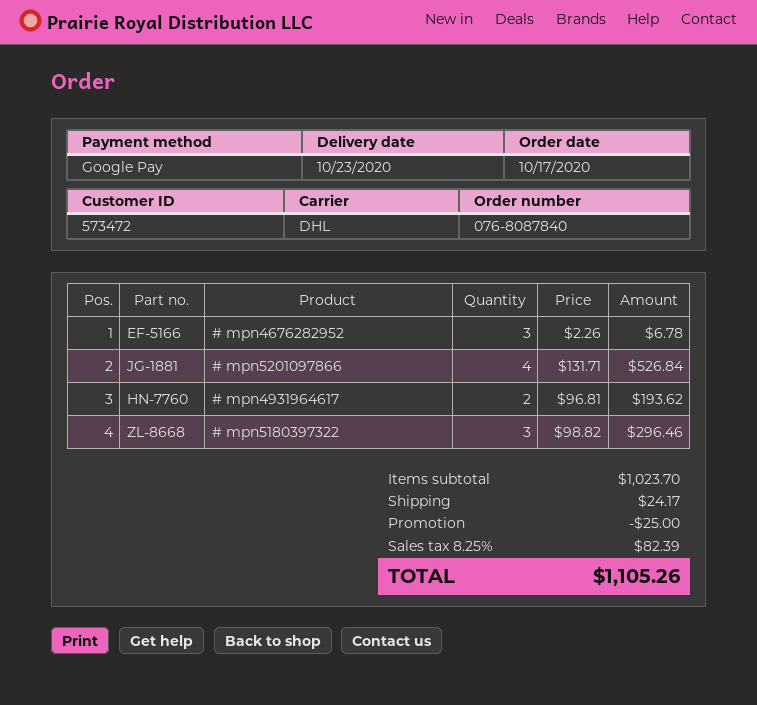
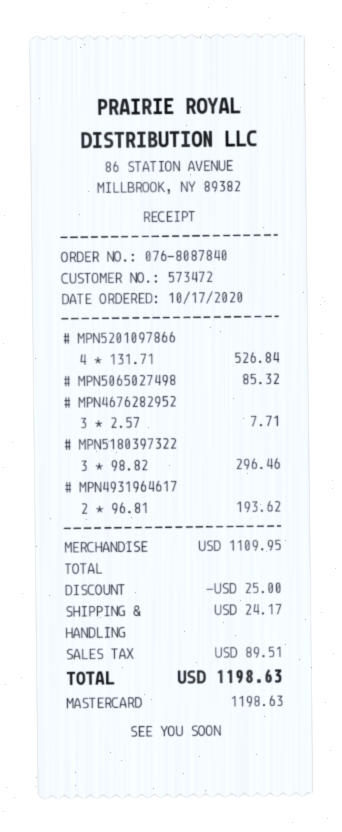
payment method: Google Pay -> Mastercard
# mpn4676282952: 3 x 2.26 = 6.78 -> 3 x 2.57 = 7.71
# MPN5065027498: none -> 1 x 85.32 = 85.32
subtotal: 1023.70 -> 1109.95
tax: 82.39 -> 89.51
total: 1105.26 -> 1198.63

